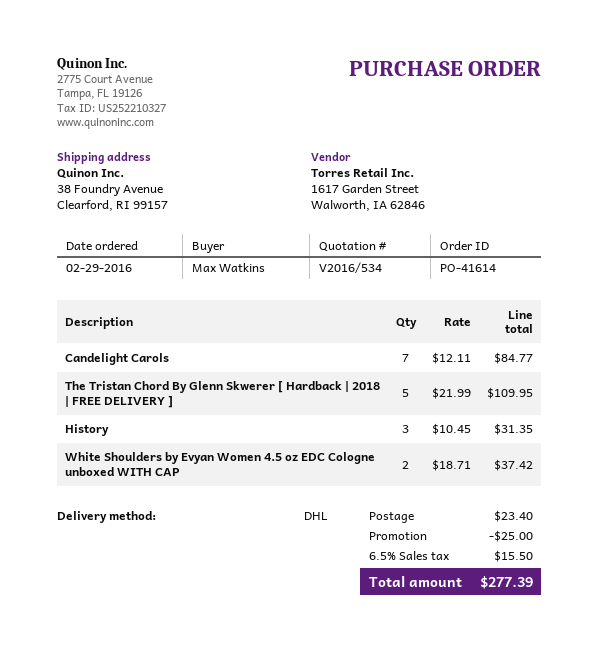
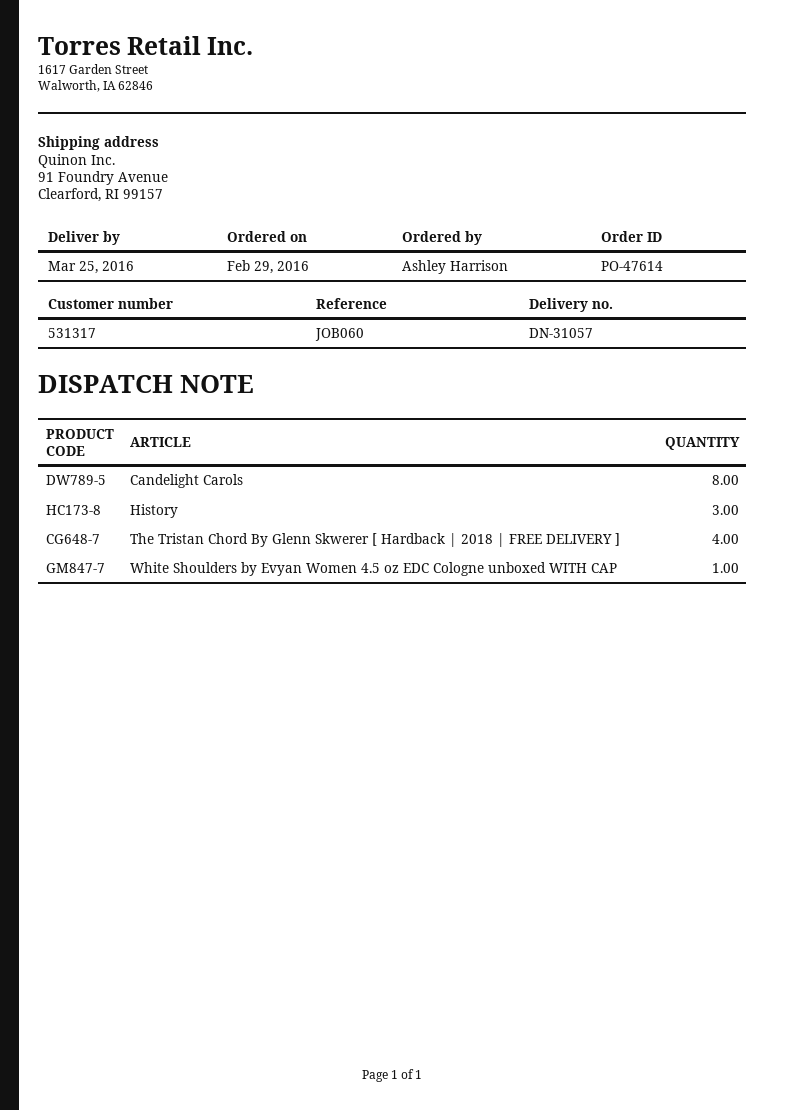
order number: PO-41614 -> PO-47614
ordered by: Max Watkins -> Ashley Harrison
ship to: 38 Foundry Avenue, Clearford, RI 99157 -> 91 Foundry Avenue, Clearford, RI 99157
Candelight Carols: 7 -> 8
The Tristan Chord By Glenn Skwerer [ Hardback | 2018 | FREE DELIVERY ]: 5 -> 4
White Shoulders by Evyan Women 4.5 oz EDC Cologne unboxed WITH CAP: 2 -> 1

